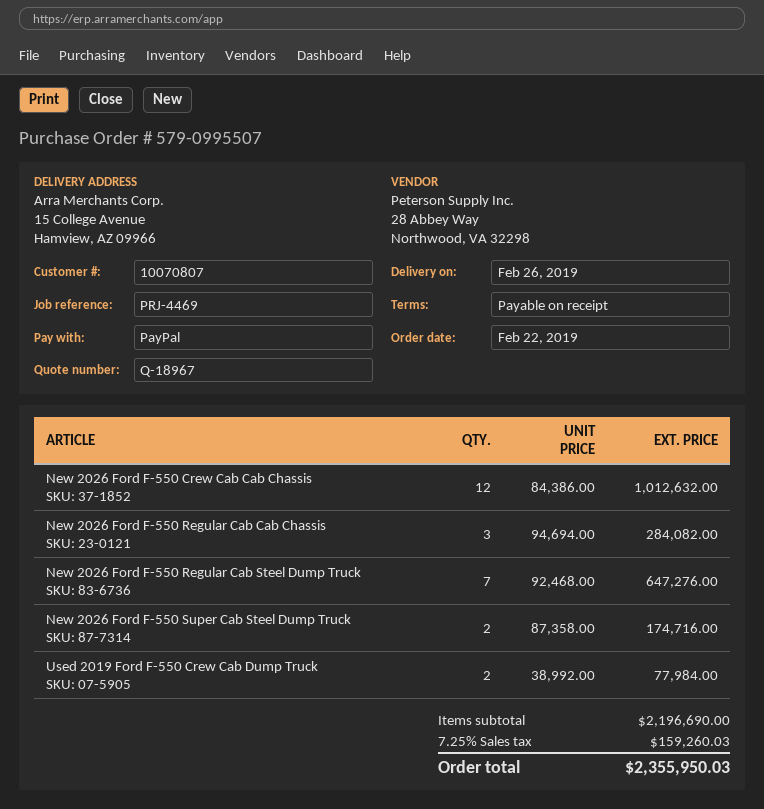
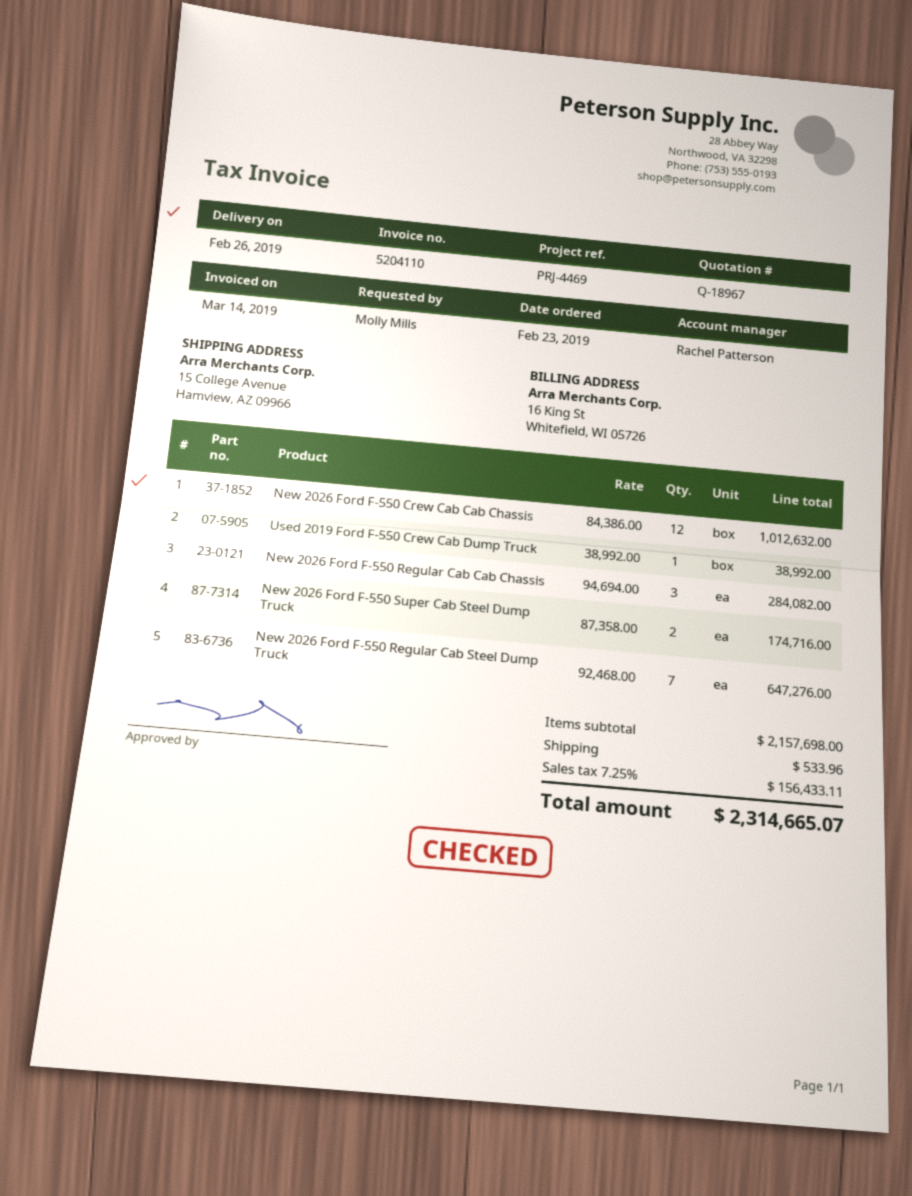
order date: 2019-02-22 -> 2019-02-23
Used 2019 Ford F-550 Crew Cab Dump Truck: 2 x 38992.00 = 77984.00 -> 1 x 38992.00 = 38992.00
subtotal: 2196690.00 -> 2157698.00
shipping: none -> 533.96
tax: 7.25% = 159260.03 -> 7.25% = 156433.11
total: 2355950.03 -> 2314665.07

